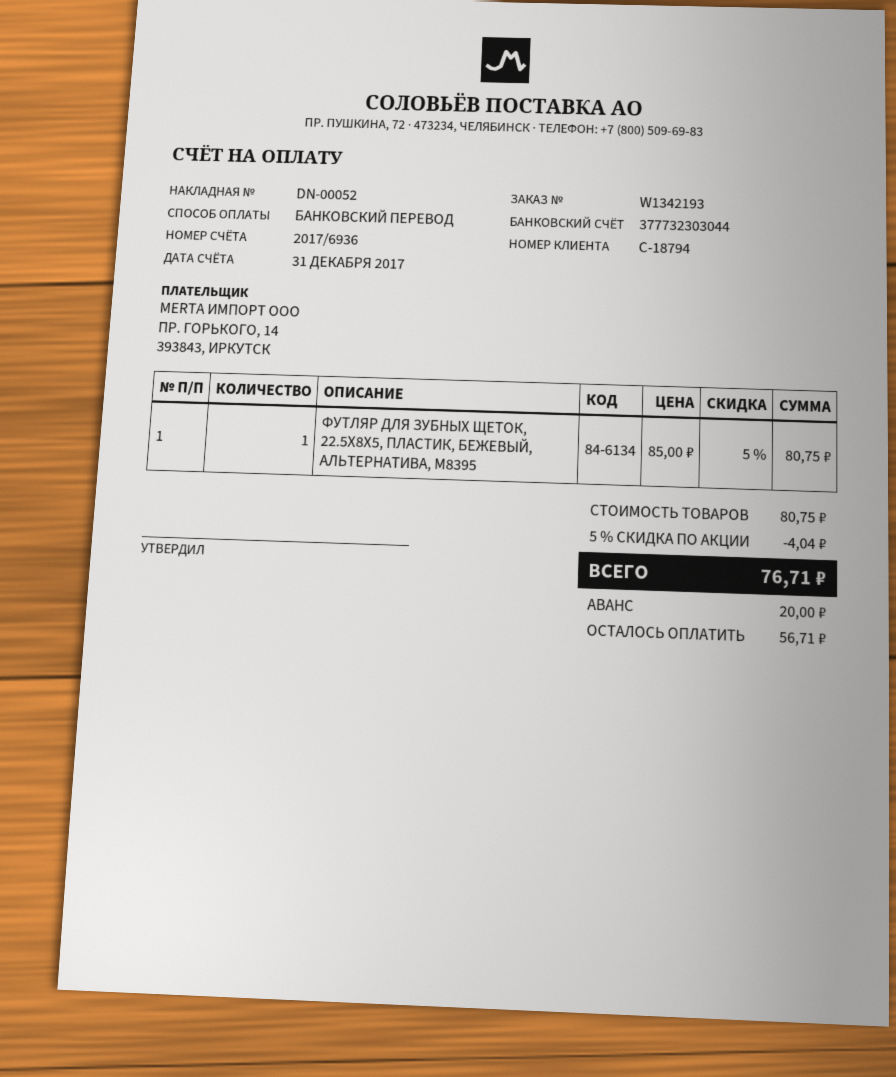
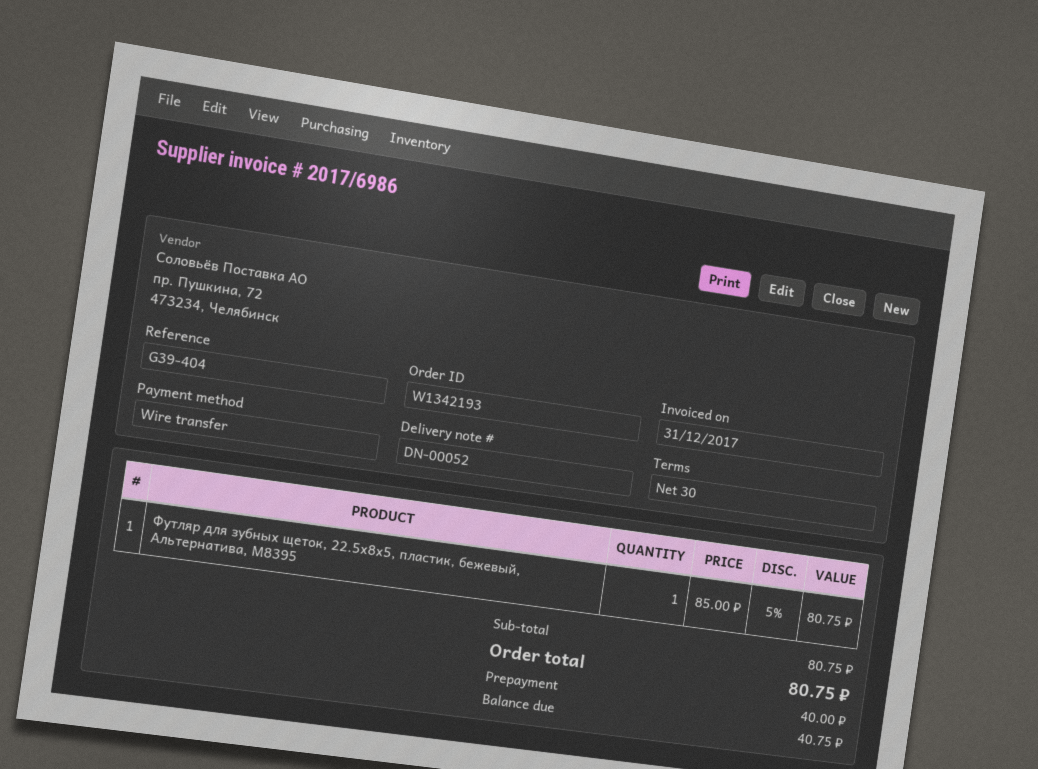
invoice number: 2017/6936 -> 2017/6986
discount: 5% = 4.04 -> none
total: 76.71 -> 80.75
deposit: 20.00 -> 40.00
balance: 56.71 -> 40.75

